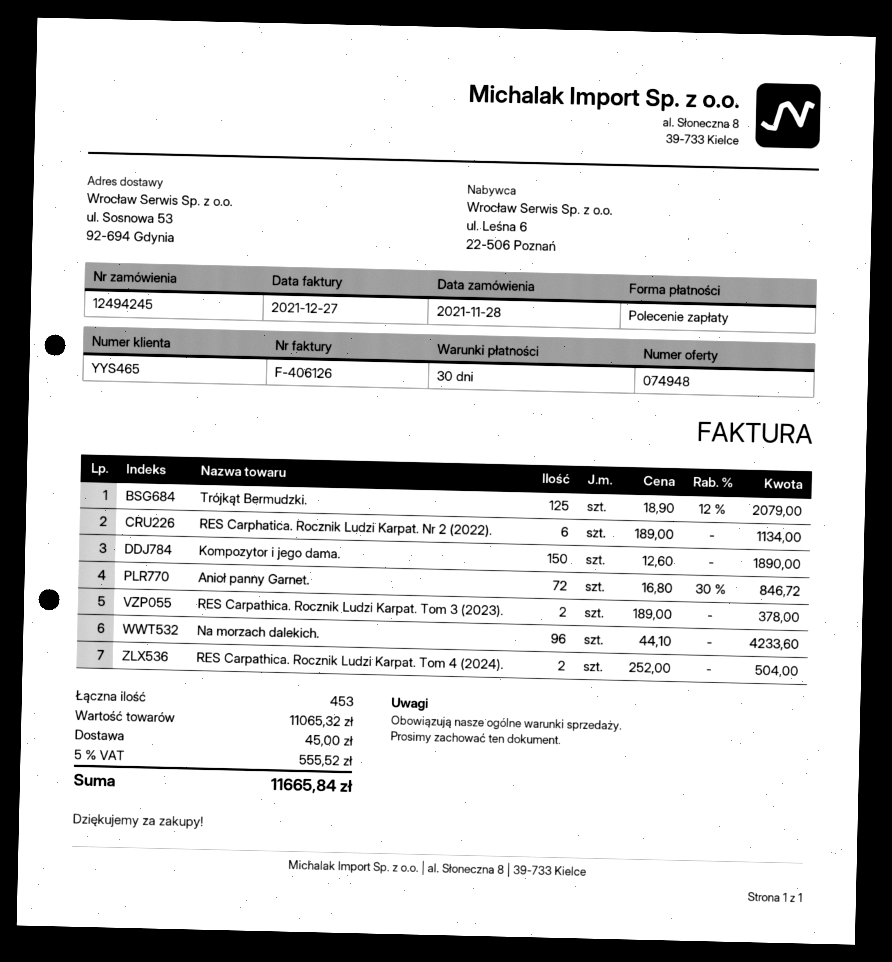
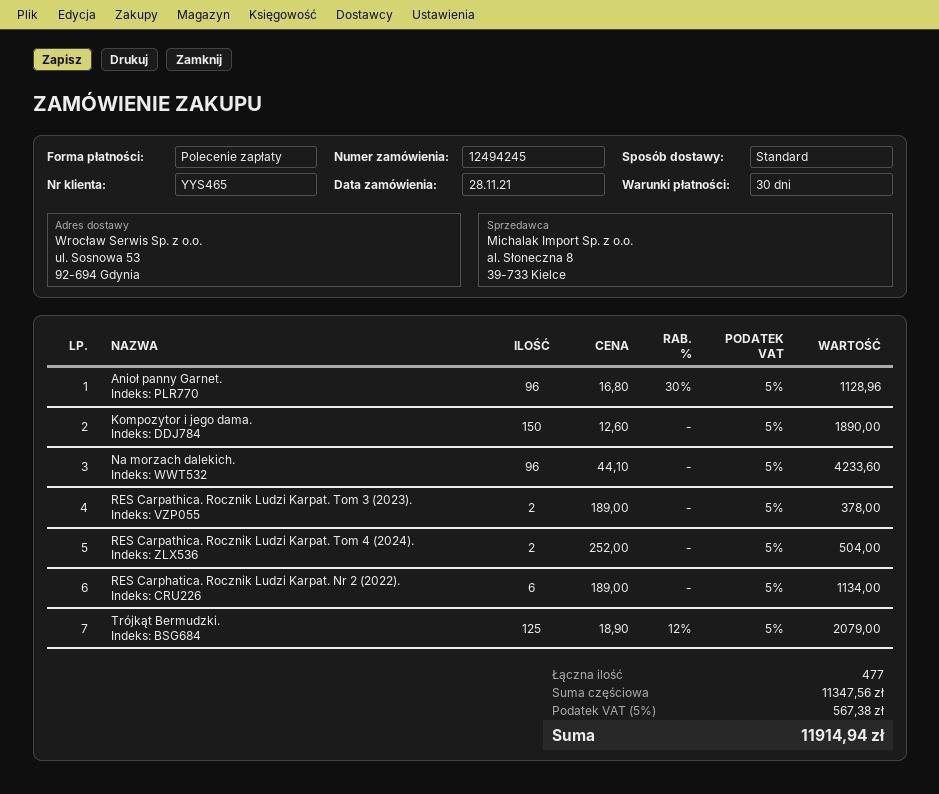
Anioł panny Garnet.: 72 x 16.80 - 30% = 846.72 -> 96 x 16.80 - 30% = 1128.96
total quantity: 453 -> 477
subtotal: 11065.32 -> 11347.56
shipping: 45.00 -> none
tax: 5% = 555.52 -> 5% = 567.38
total: 11665.84 -> 11914.94

